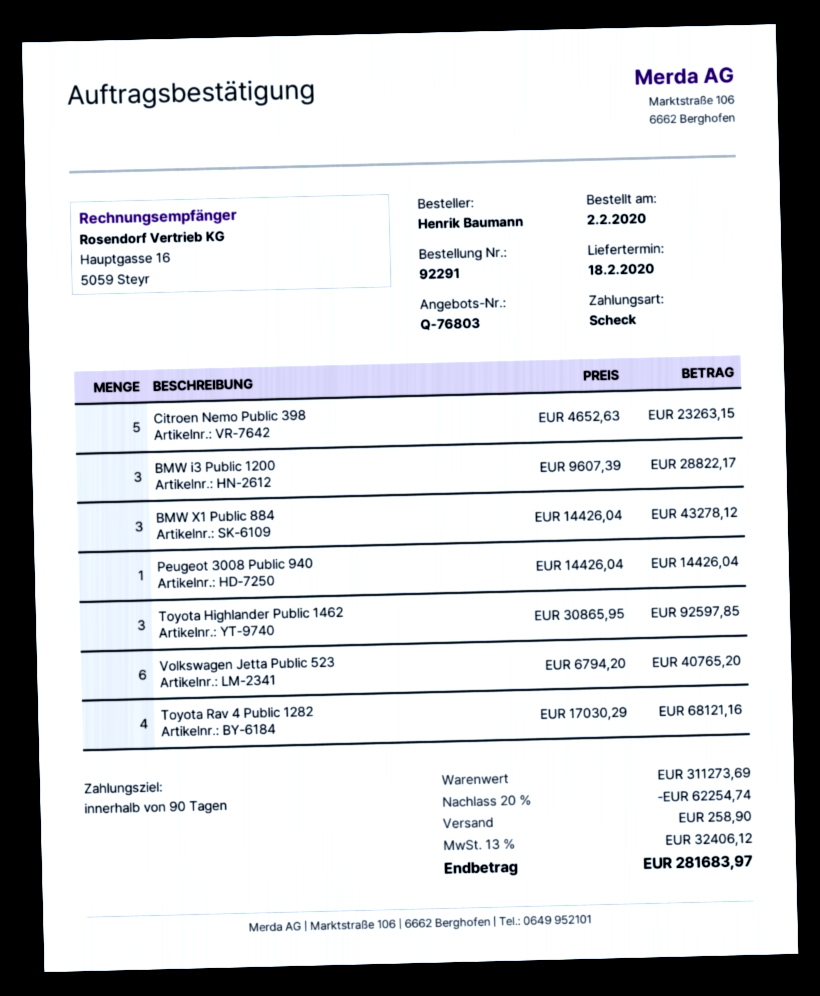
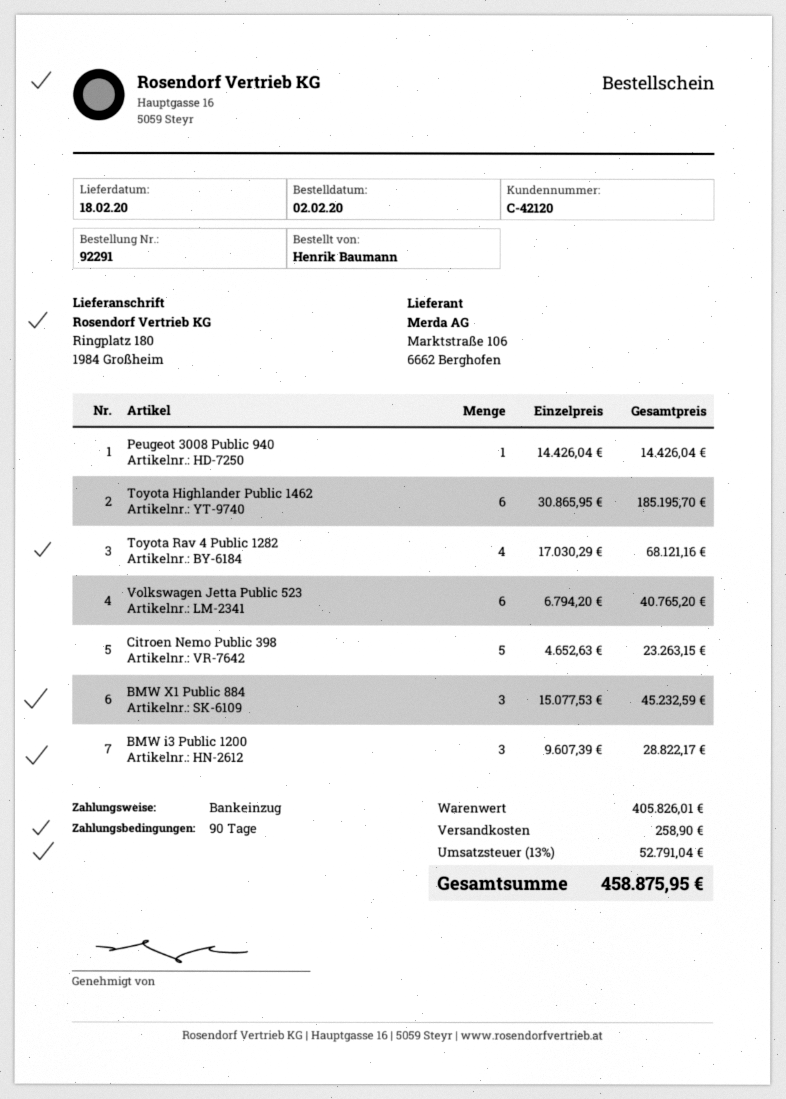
payment method: cheque -> direct debit
BMW X1 Public 884: 3 x 14426.04 = 43278.12 -> 3 x 15077.53 = 45232.59
Toyota Highlander Public 1462: 3 x 30865.95 = 92597.85 -> 6 x 30865.95 = 185195.70
subtotal: 311273.69 -> 405826.01
discount: 20% = 62254.74 -> none
tax: 13% = 32406.12 -> 13% = 52791.04
total: 281683.97 -> 458875.95

